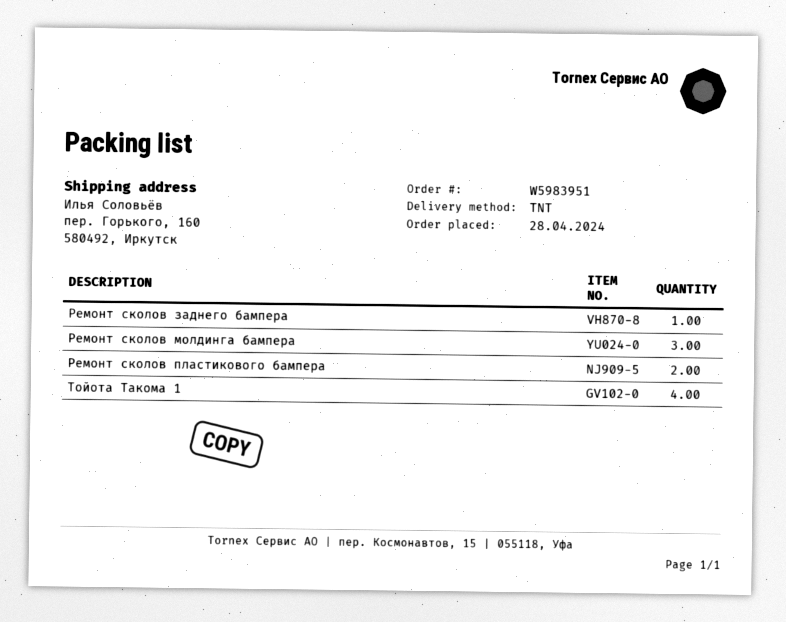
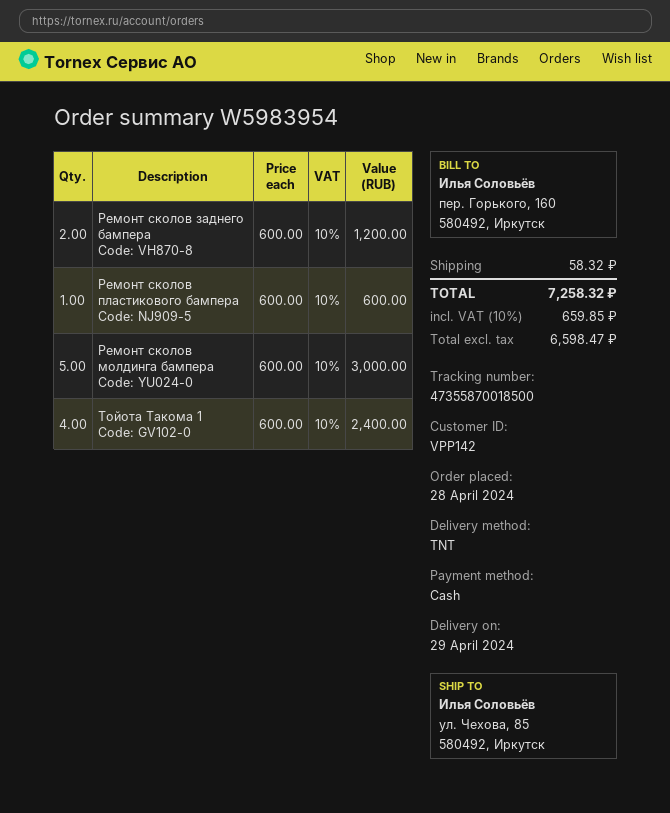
order number: W5983951 -> W5983954
ship to: пер. Горького, 160, 580492, Иркутск -> ул. Чехова, 85, 580492, Иркутск
Ремонт сколов заднего бампера: 1 -> 2
Ремонт сколов молдинга бампера: 3 -> 5
Ремонт сколов пластикового бампера: 2 -> 1

